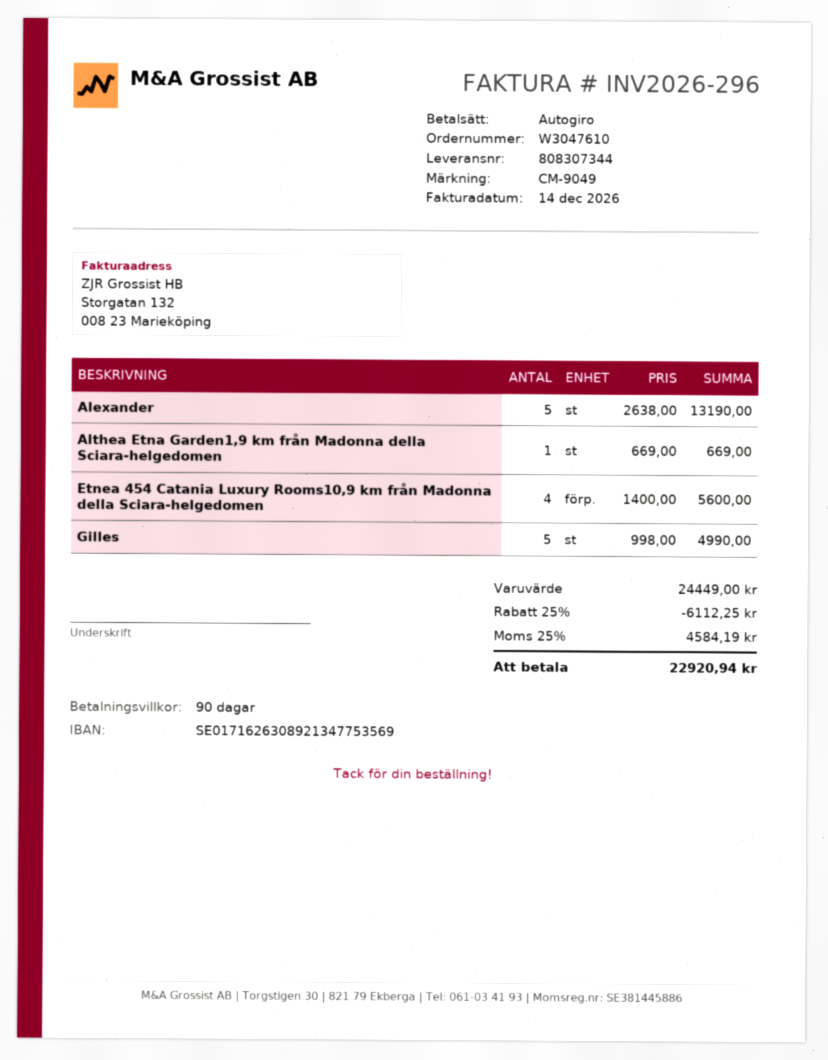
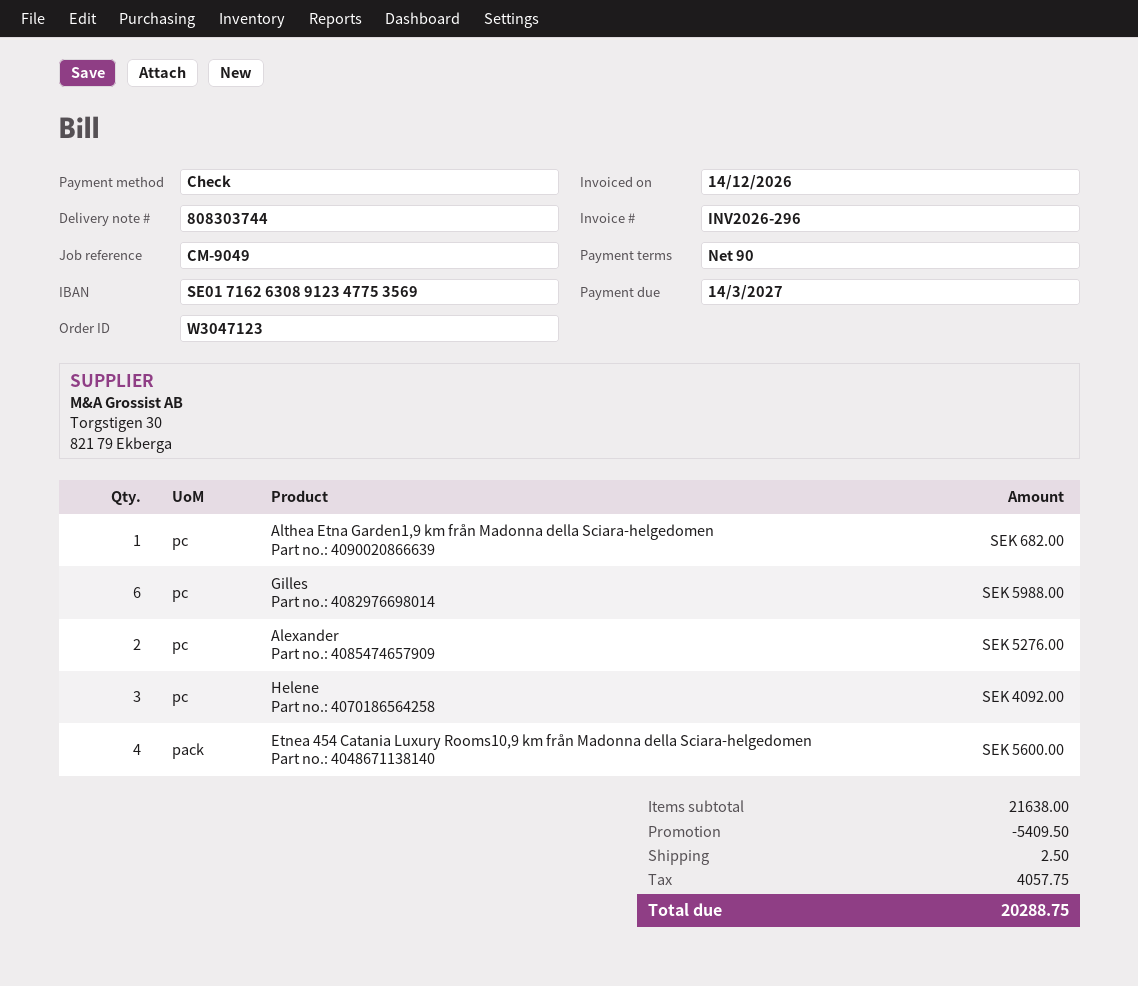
order number: W3047610 -> W3047123
delivery note number: 808307344 -> 808303744
payment method: direct debit -> cheque
bank account: SE0171626308921347753569 -> SE0171626308912347753569
Alexander: 5 for 13190.00 -> 2 for 5276.00
Althea Etna Garden1,9 km från Madonna della Sciara-helgedomen: 1 for 669.00 -> 1 for 682.00
Gilles: 5 for 4990.00 -> 6 for 5988.00
Helene: none -> 3 for 4092.00
subtotal: 24449.00 -> 21638.00
discount: 6112.25 -> 5409.50
shipping: none -> 2.50
tax: 4584.19 -> 4057.75
total: 22920.94 -> 20288.75

